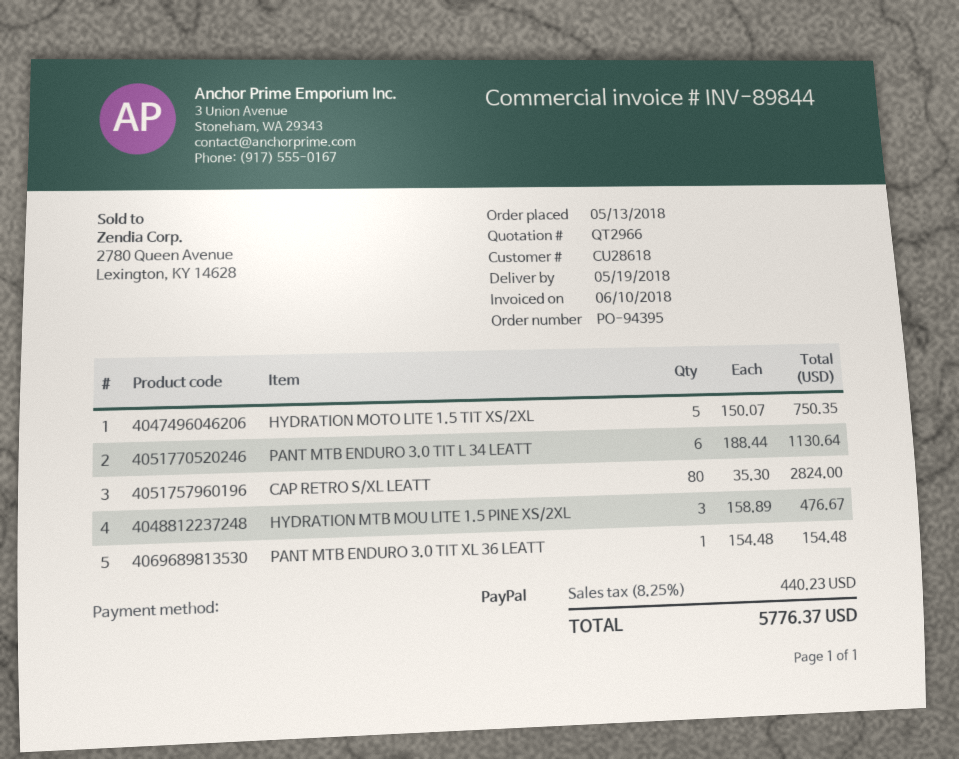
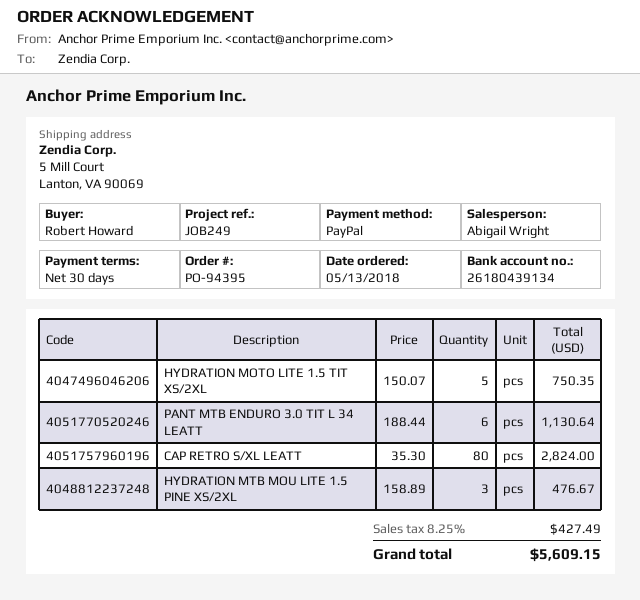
PANT MTB ENDURO 3.0 TIT XL 36 LEATT: 1 x 154.48 = 154.48 -> none
tax: 8.25% = 440.23 -> 8.25% = 427.49
total: 5776.37 -> 5609.15

